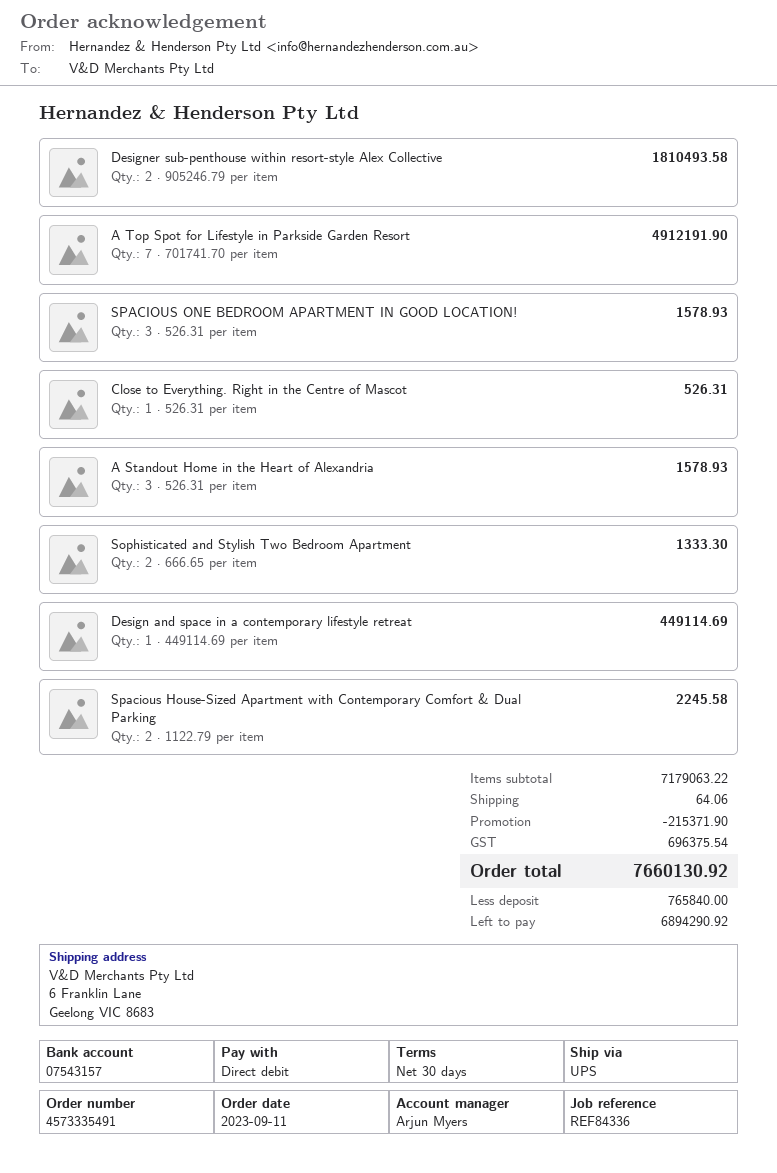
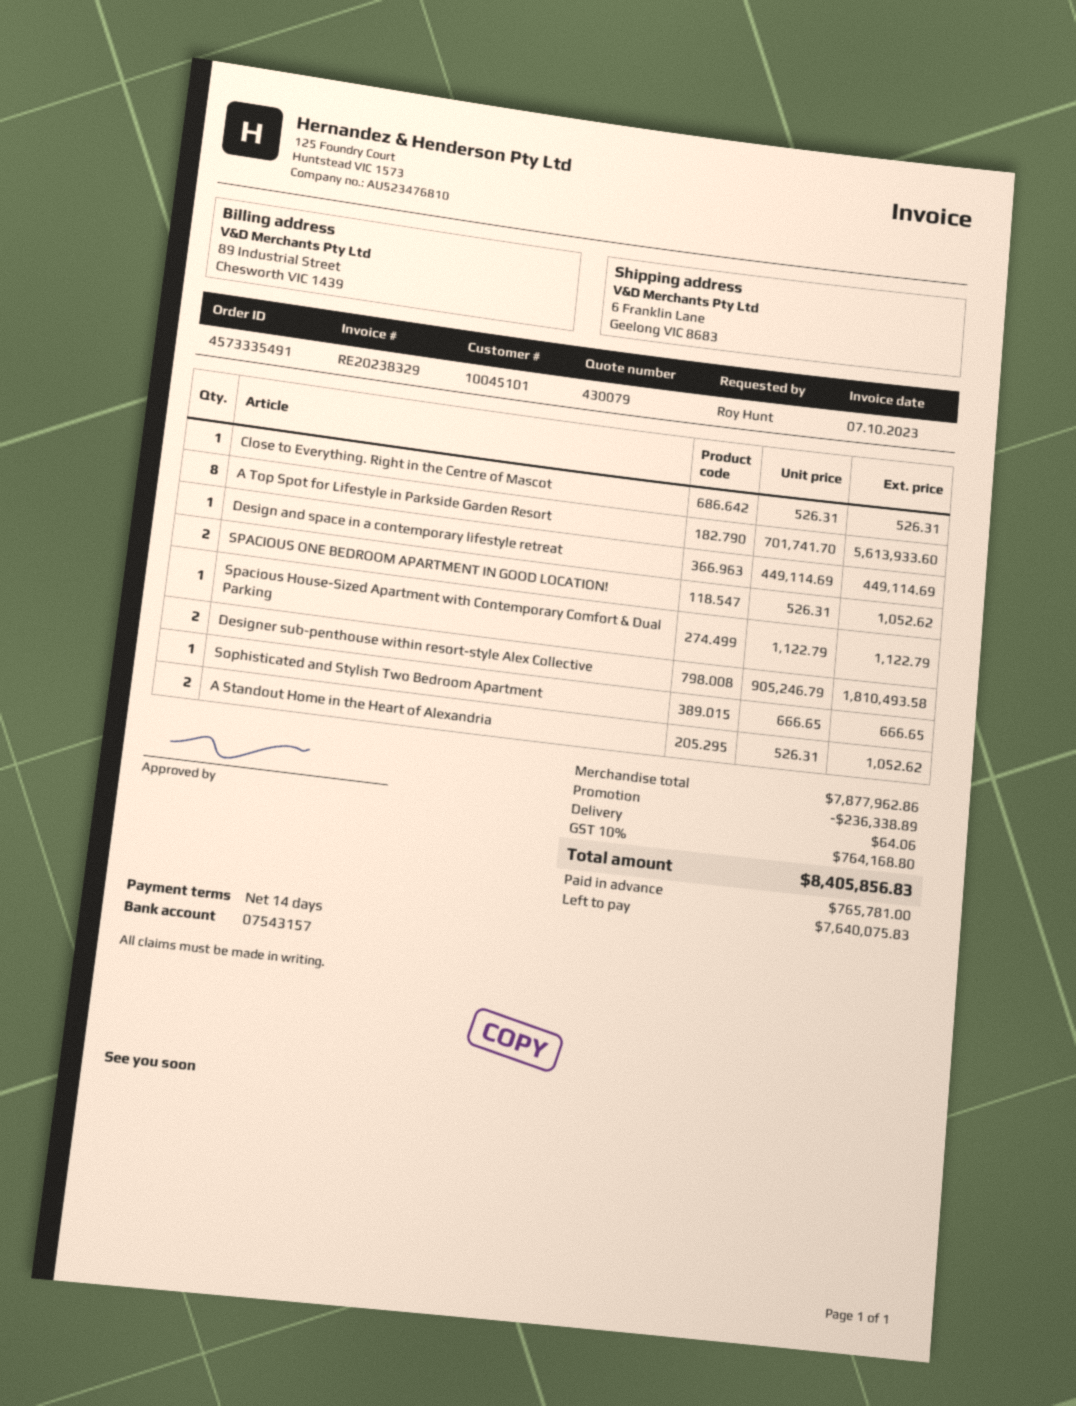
payment terms: 30 days -> 14 days
A Top Spot for Lifestyle in Parkside Garden Resort: 7 x 701741.70 = 4912191.90 -> 8 x 701741.70 = 5613933.60
SPACIOUS ONE BEDROOM APARTMENT IN GOOD LOCATION!: 3 x 526.31 = 1578.93 -> 2 x 526.31 = 1052.62
A Standout Home in the Heart of Alexandria: 3 x 526.31 = 1578.93 -> 2 x 526.31 = 1052.62
Sophisticated and Stylish Two Bedroom Apartment: 2 x 666.65 = 1333.30 -> 1 x 666.65 = 666.65
Spacious House-Sized Apartment with Contemporary Comfort & Dual Parking: 2 x 1122.79 = 2245.58 -> 1 x 1122.79 = 1122.79
subtotal: 7179063.22 -> 7877962.86
discount: 215371.90 -> 236338.89
tax: 696375.54 -> 764168.80
total: 7660130.92 -> 8405856.83
deposit: 765840.00 -> 765781.00
balance: 6894290.92 -> 7640075.83

